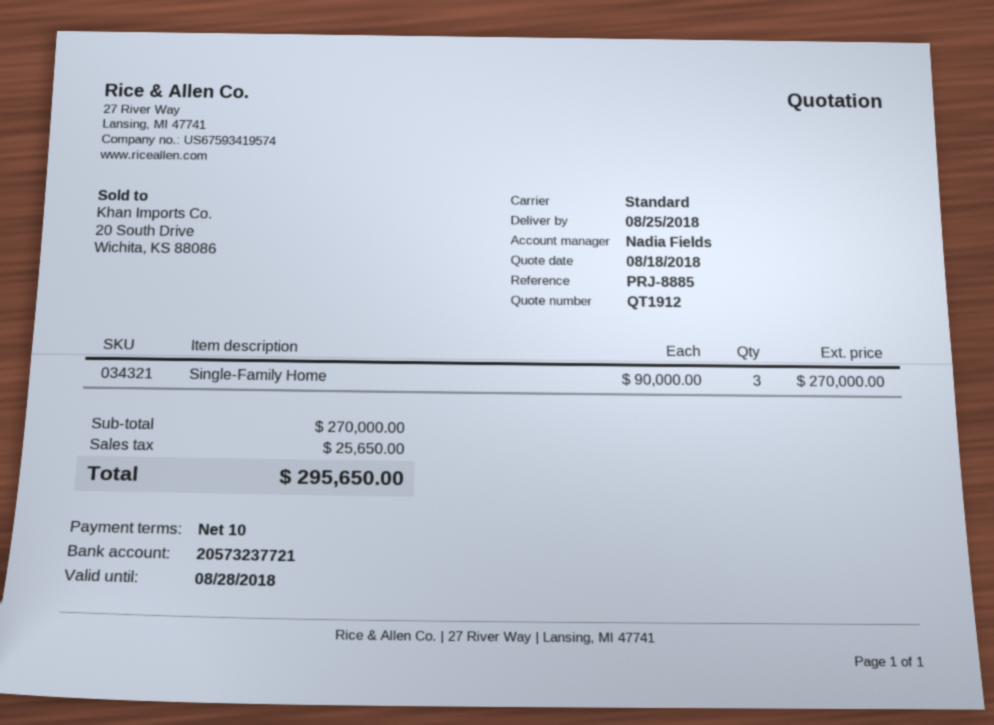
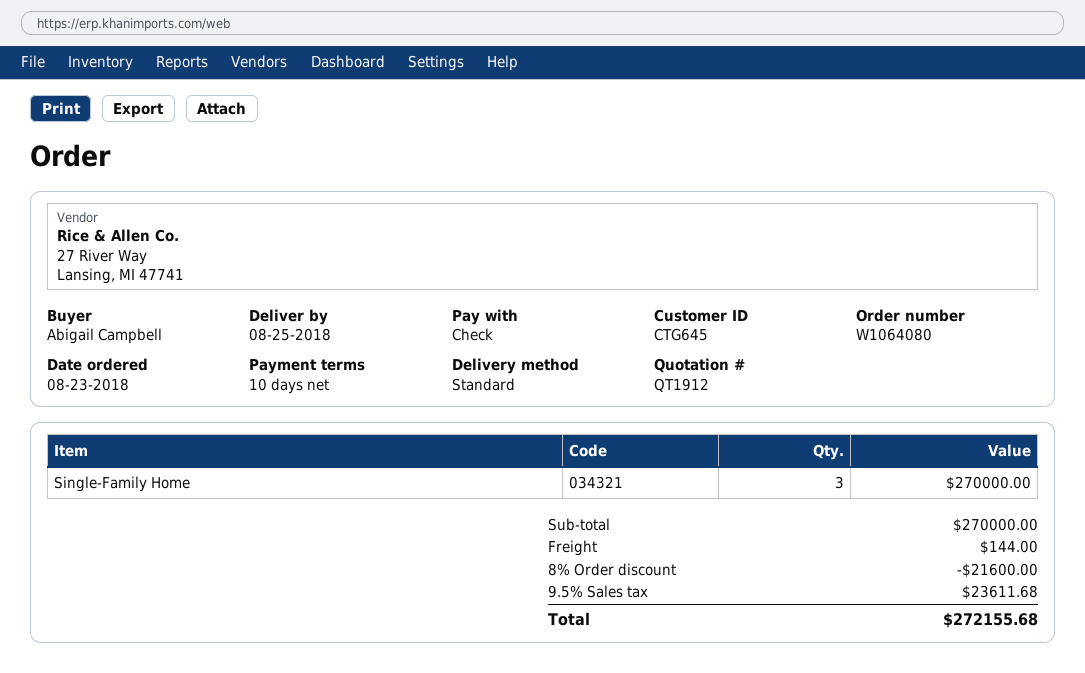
discount: none -> 8% = 21600.00
shipping: none -> 144.00
tax: 25650.00 -> 23611.68
total: 295650.00 -> 272155.68

